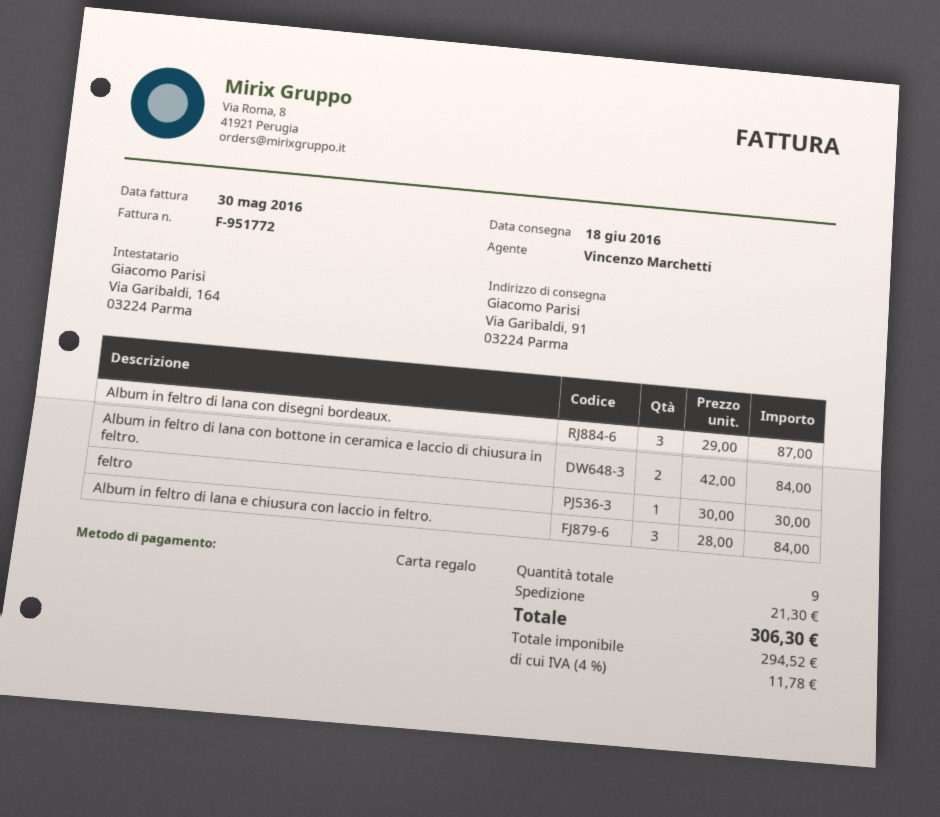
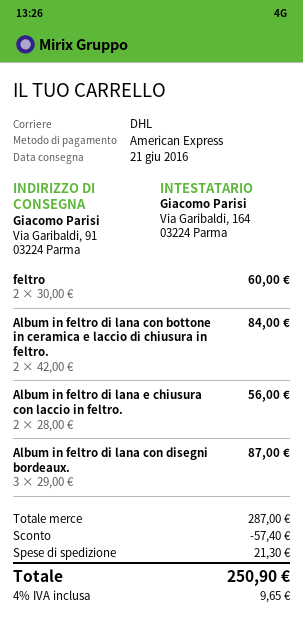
delivery date: 2016-06-18 -> 2016-06-21
payment method: gift card -> American Express
feltro: 1 x 30.00 = 30.00 -> 2 x 30.00 = 60.00
Album in feltro di lana e chiusura con laccio in feltro.: 3 x 28.00 = 84.00 -> 2 x 28.00 = 56.00
discount: none -> 57.40
tax: 4% = 11.78 -> 4% = 9.65
total: 306.30 -> 250.90

